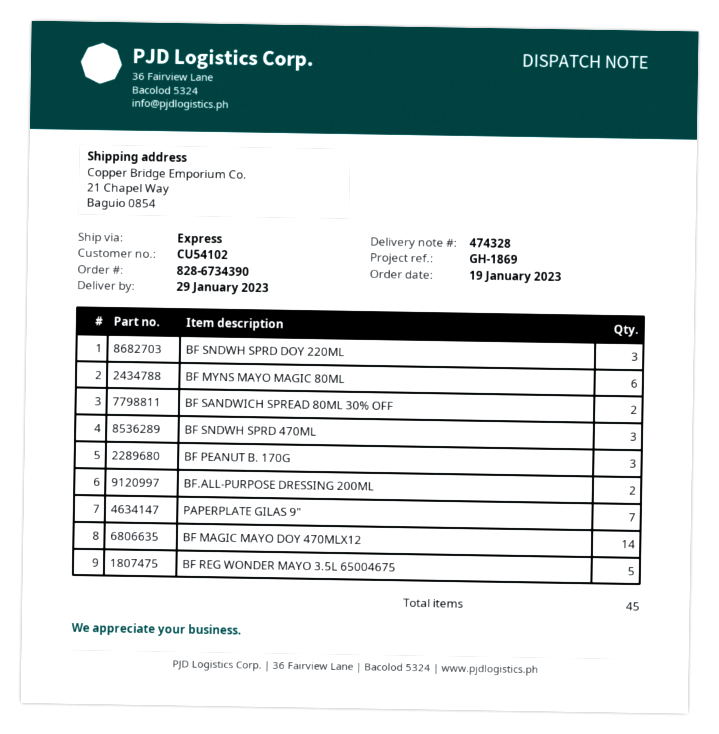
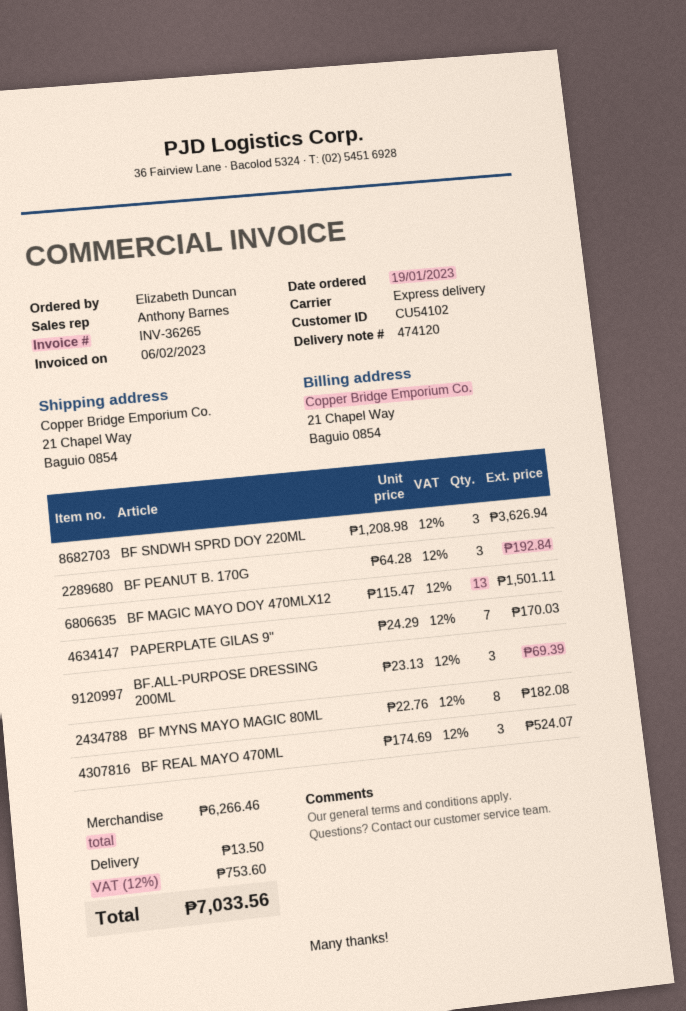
delivery note number: 474328 -> 474120
BF MYNS MAYO MAGIC 80ML: 6 -> 8
BF SANDWICH SPREAD 80ML 30% OFF: 2 -> none
BF SNDWH SPRD 470ML: 3 -> none
BF.ALL-PURPOSE DRESSING 200ML: 2 -> 3
BF MAGIC MAYO DOY 470MLX12: 14 -> 13
BF REG WONDER MAYO 3.5L 65004675: 5 -> none
BF REAL MAYO 470ML: none -> 3

